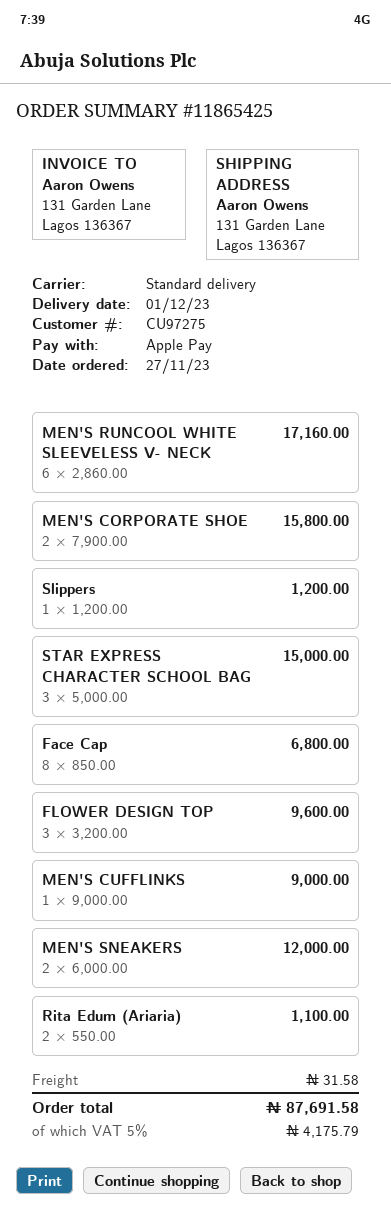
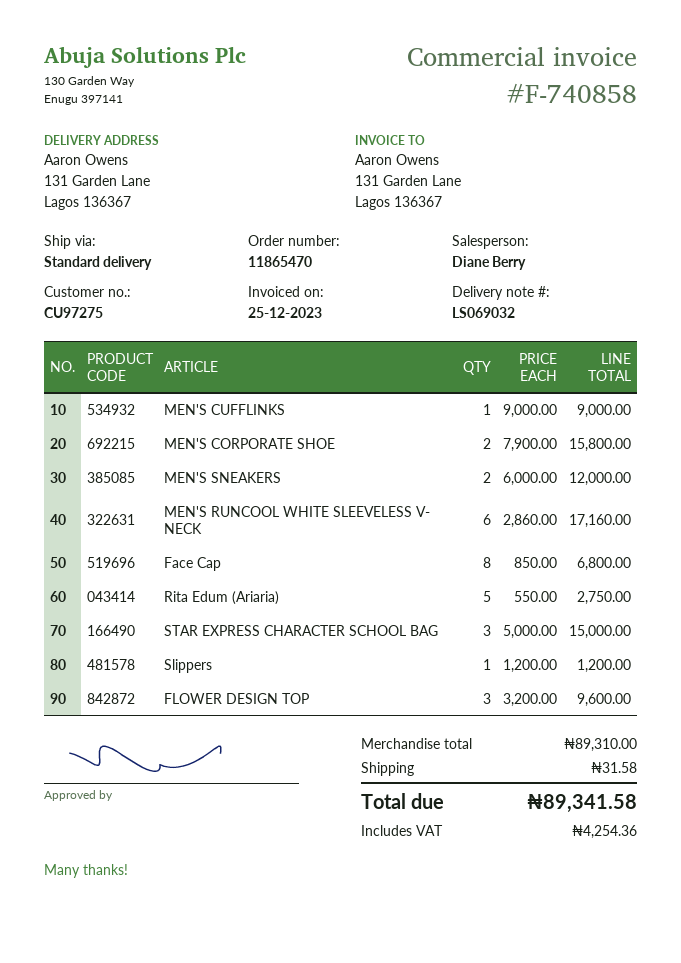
order number: 11865425 -> 11865470
Rita Edum (Ariaria): 2 x 550.00 = 1100.00 -> 5 x 550.00 = 2750.00
tax: 4175.79 -> 4254.36
total: 87691.58 -> 89341.58

